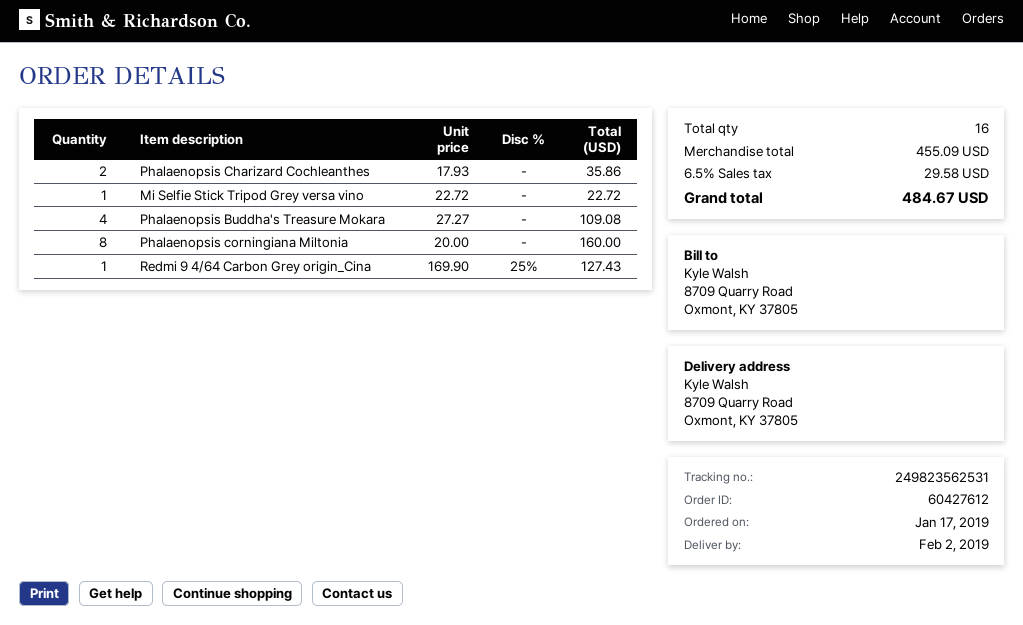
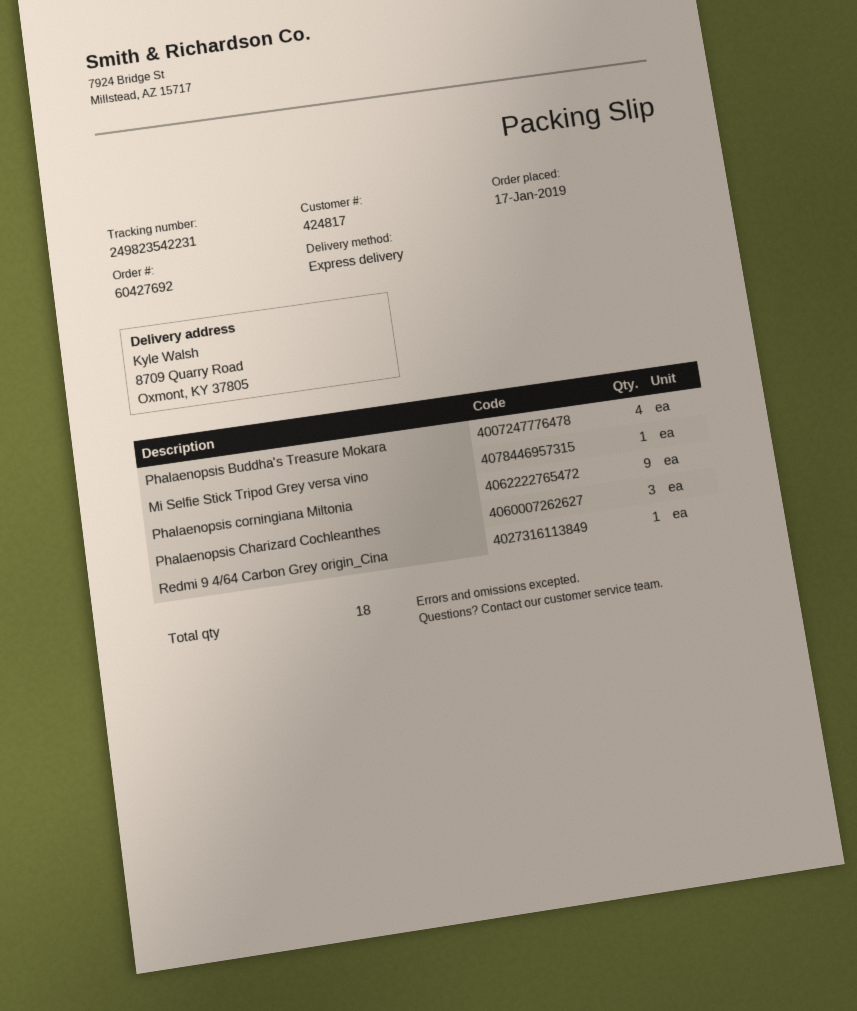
order number: 60427612 -> 60427692
tracking number: 249823562531 -> 249823542231
Phalaenopsis Charizard Cochleanthes: 2 -> 3
Phalaenopsis corningiana Miltonia: 8 -> 9
total quantity: 16 -> 18

